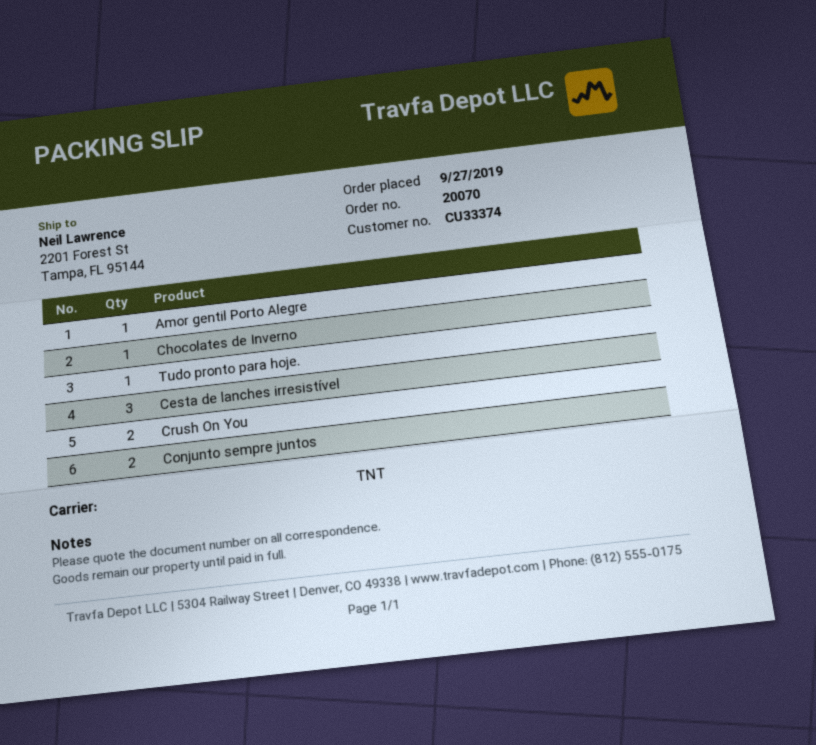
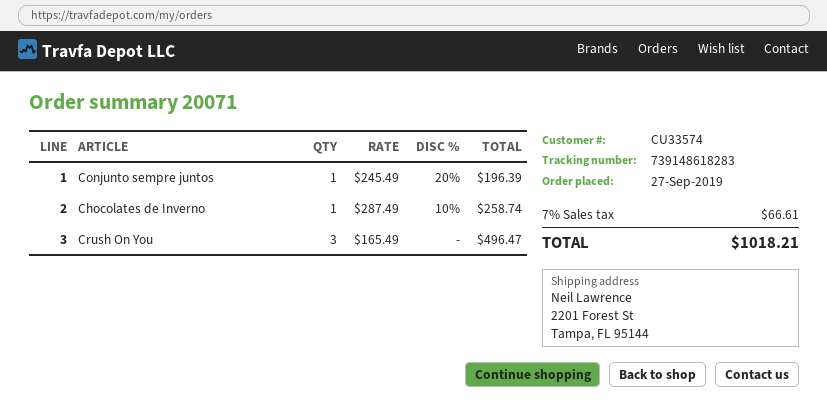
order number: 20070 -> 20071
customer number: CU33374 -> CU33574
Amor gentil Porto Alegre: 1 -> none
Tudo pronto para hoje.: 1 -> none
Cesta de lanches irresistível: 3 -> none
Crush On You: 2 -> 3
Conjunto sempre juntos: 2 -> 1

